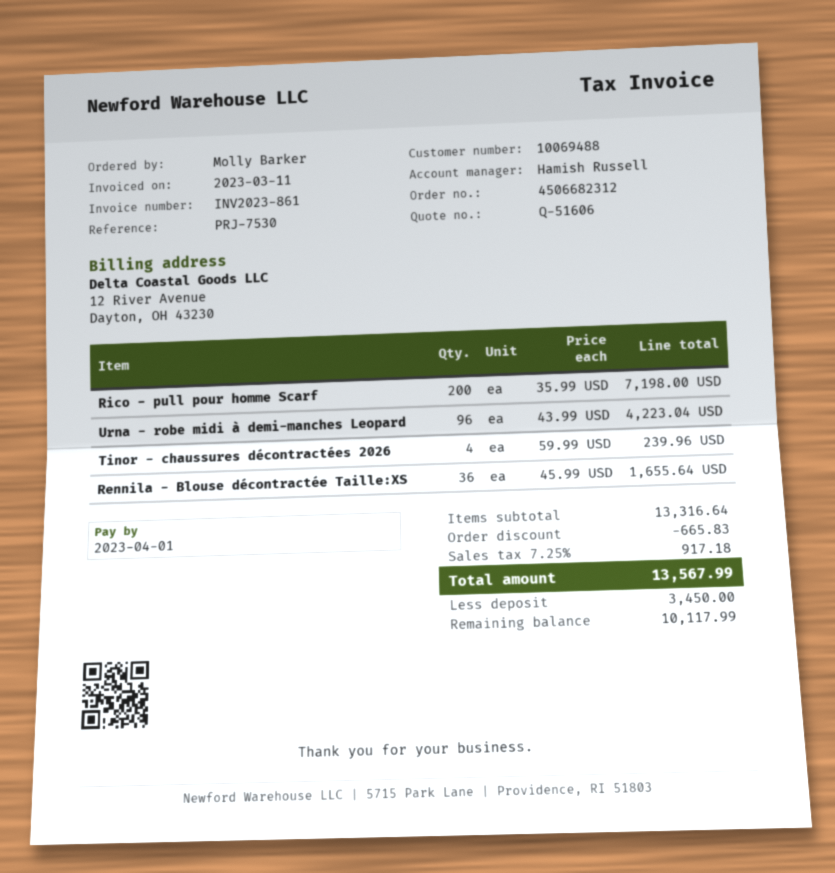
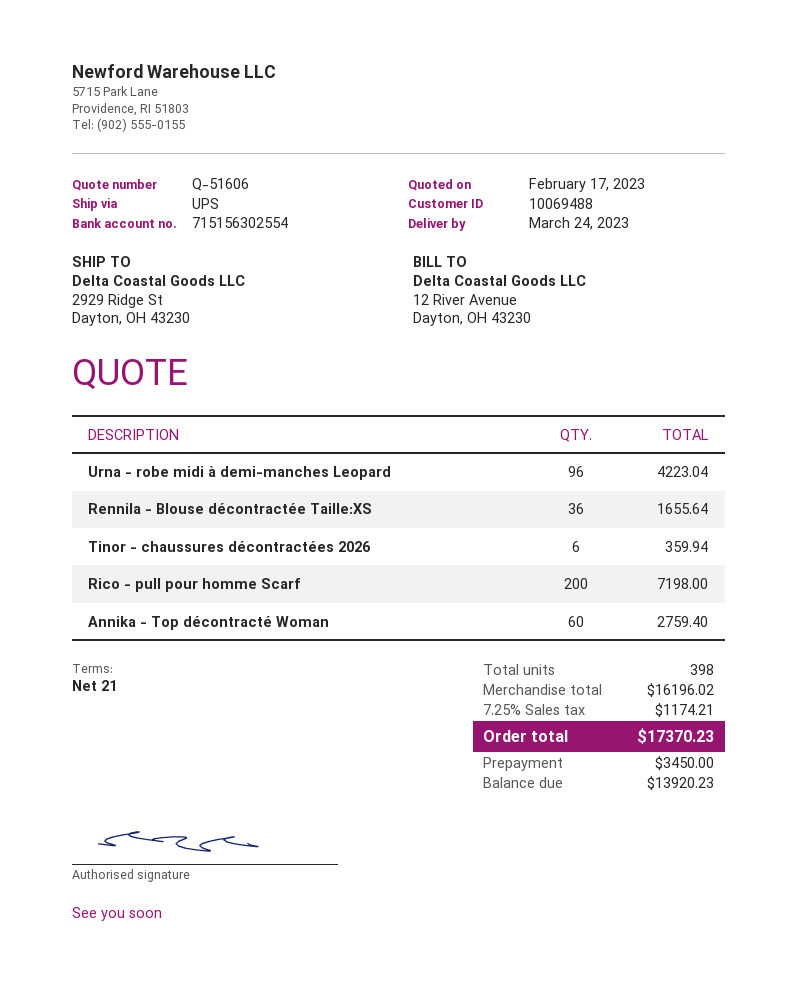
Tinor - chaussures décontractées 2026: 4 for 239.96 -> 6 for 359.94
Annika - Top décontracté Woman: none -> 60 for 2759.40
subtotal: 13316.64 -> 16196.02
discount: 665.83 -> none
tax: 7.25% = 917.18 -> 7.25% = 1174.21
total: 13567.99 -> 17370.23
balance: 10117.99 -> 13920.23

